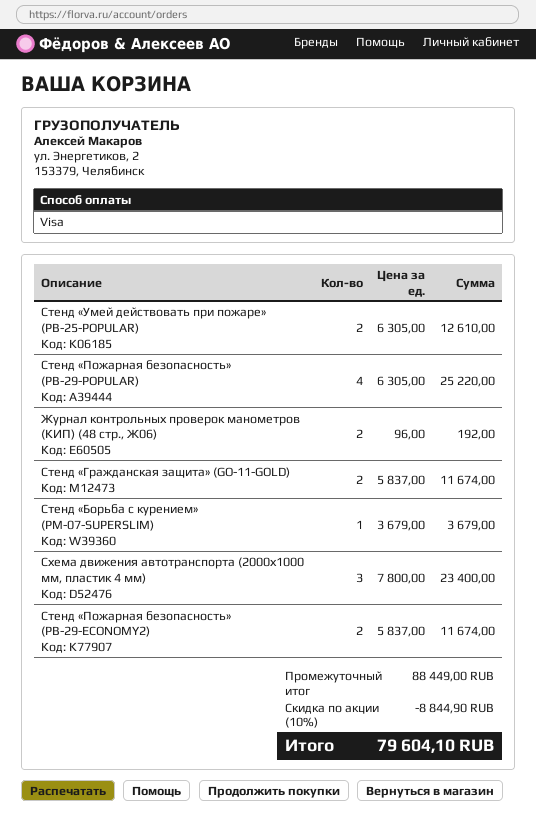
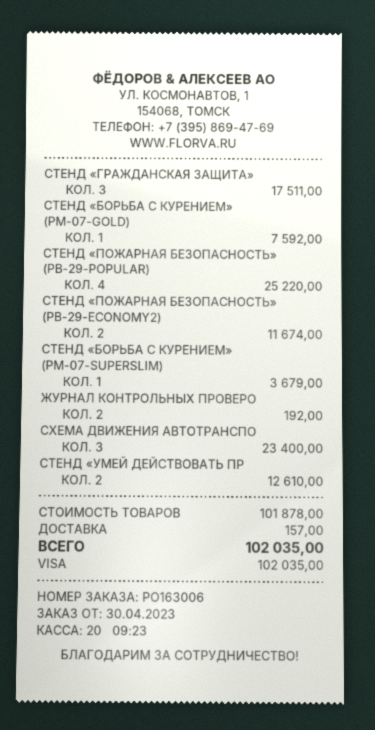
Стенд «Гражданская защита» (GO-11-GOLD): 2 for 11674.00 -> 3 for 17511.00
СТЕНД «БОРЬБА С КУРЕНИЕМ» (PM-07-GOLD): none -> 1 for 7592.00
subtotal: 88449.00 -> 101878.00
discount: 10% = 8844.90 -> none
shipping: none -> 157.00
total: 79604.10 -> 102035.00

